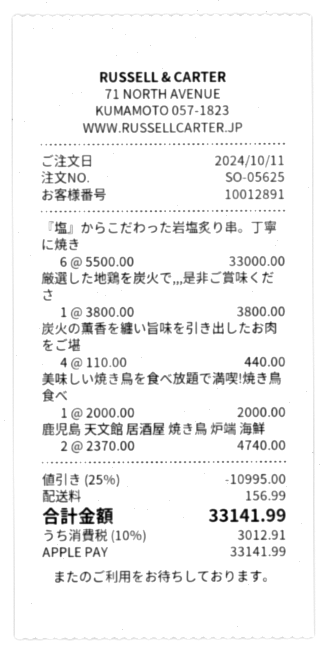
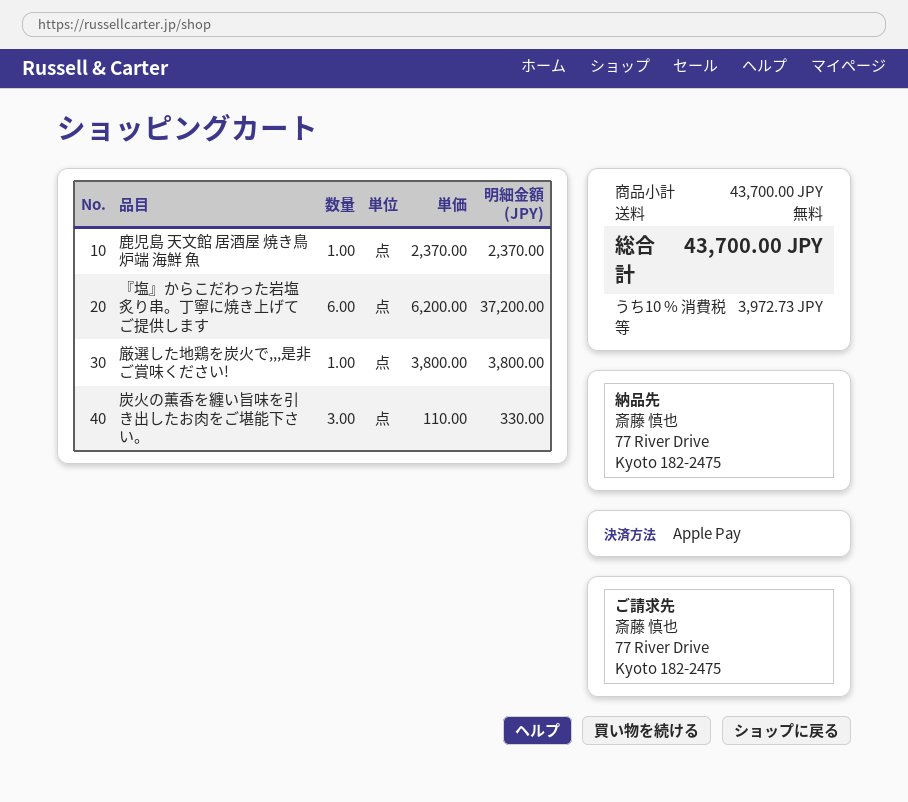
『塩』からこだわった岩塩炙り串。丁寧に焼き: 6 x 5500.00 = 33000.00 -> 6 x 6200.00 = 37200.00
炭火の薫香を纏い旨味を引き出したお肉をご堪: 4 x 110.00 = 440.00 -> 3 x 110.00 = 330.00
美味しい焼き鳥を食べ放題で満喫!焼き鳥食べ: 1 x 2000.00 = 2000.00 -> none
鹿児島 天文館 居酒屋 焼き鳥 炉端 海鮮: 2 x 2370.00 = 4740.00 -> 1 x 2370.00 = 2370.00
discount: 25% = 10995.00 -> none
shipping: 156.99 -> 0.00
tax: 10% = 3012.91 -> 10% = 3972.73
total: 33141.99 -> 43700.00

